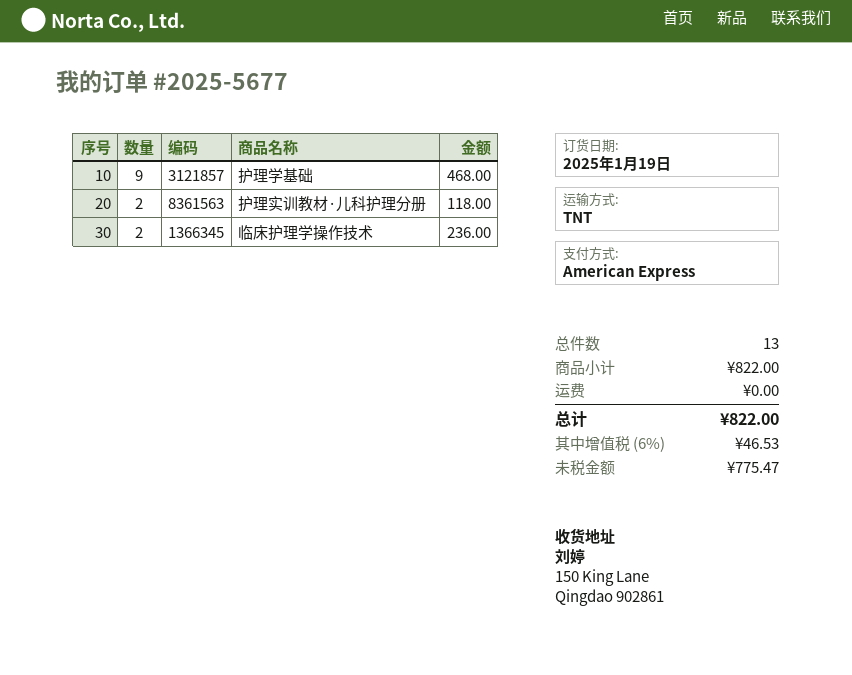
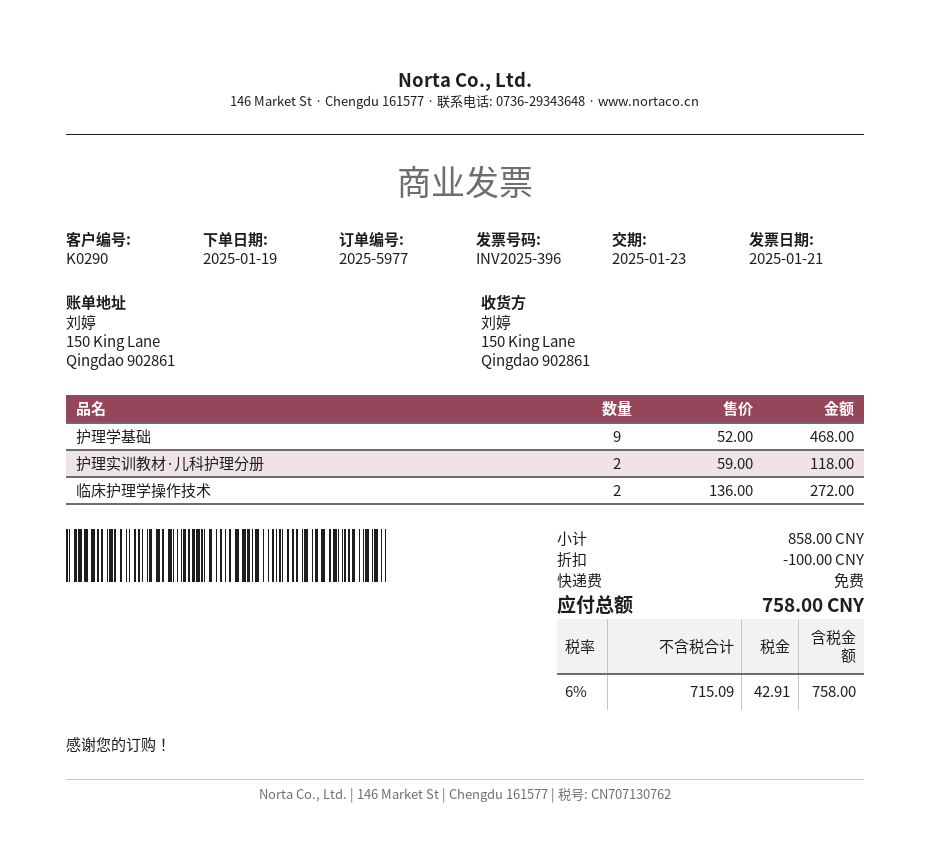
order number: 2025-5677 -> 2025-5977
临床护理学操作技术: 2 for 236.00 -> 2 for 272.00
subtotal: 822.00 -> 858.00
discount: none -> 100.00
net: 775.47 -> 715.09
tax: 6% = 46.53 -> 6% = 42.91
total: 822.00 -> 758.00

